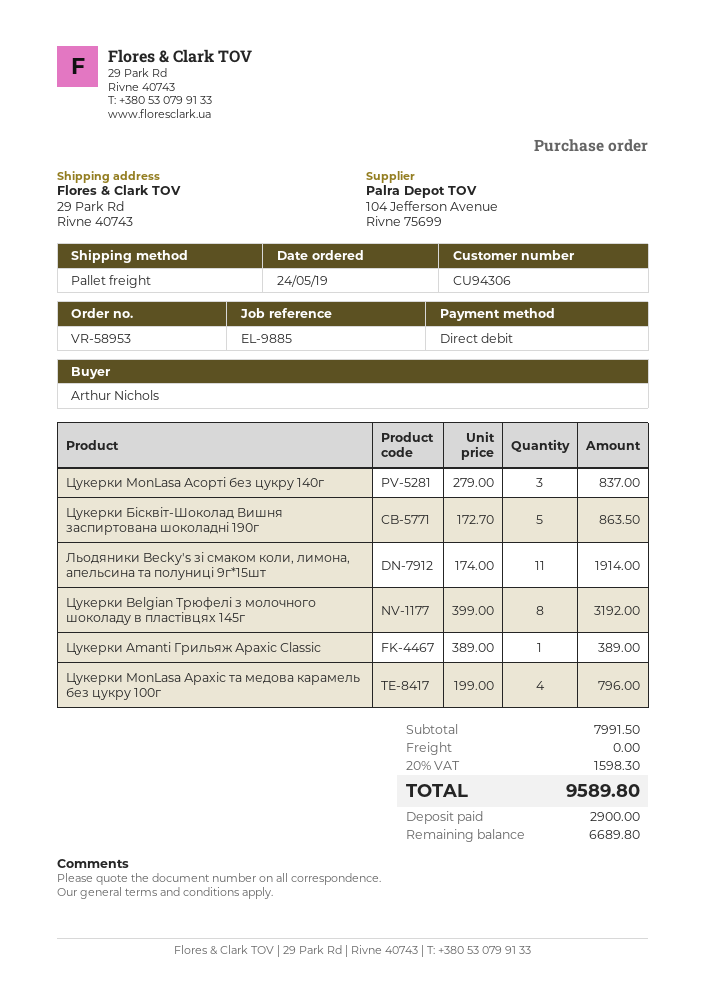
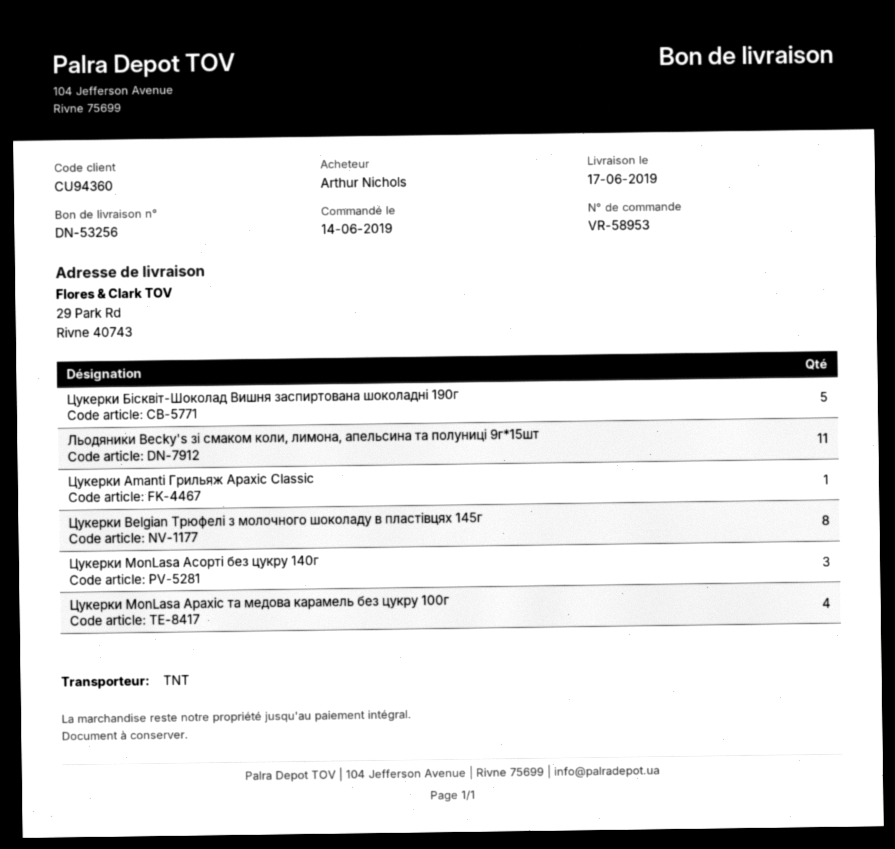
order date: 2019-05-24 -> 2019-06-14
customer number: CU94306 -> CU94360
shipping method: pallet freight -> TNT

